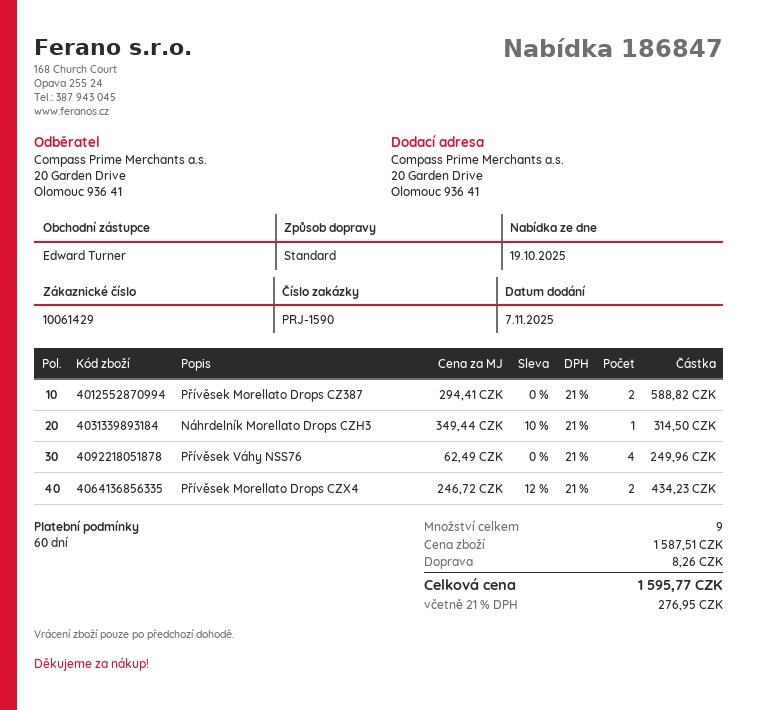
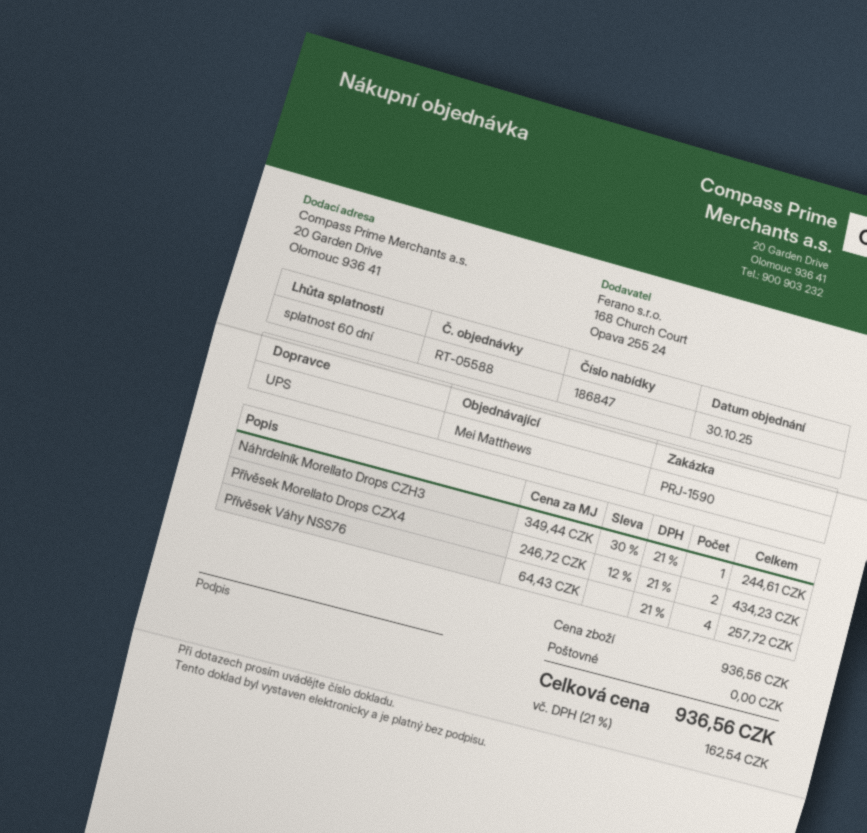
shipping method: standard -> UPS
Přívěsek Morellato Drops CZ387: 2 x 294.41 = 588.82 -> none
Náhrdelník Morellato Drops CZH3: 1 x 349.44 - 10% = 314.50 -> 1 x 349.44 - 30% = 244.61
Přívěsek Váhy NSS76: 4 x 62.49 = 249.96 -> 4 x 64.43 = 257.72
subtotal: 1587.51 -> 936.56
shipping: 8.26 -> 0.00
tax: 21% = 276.95 -> 21% = 162.54
total: 1595.77 -> 936.56

